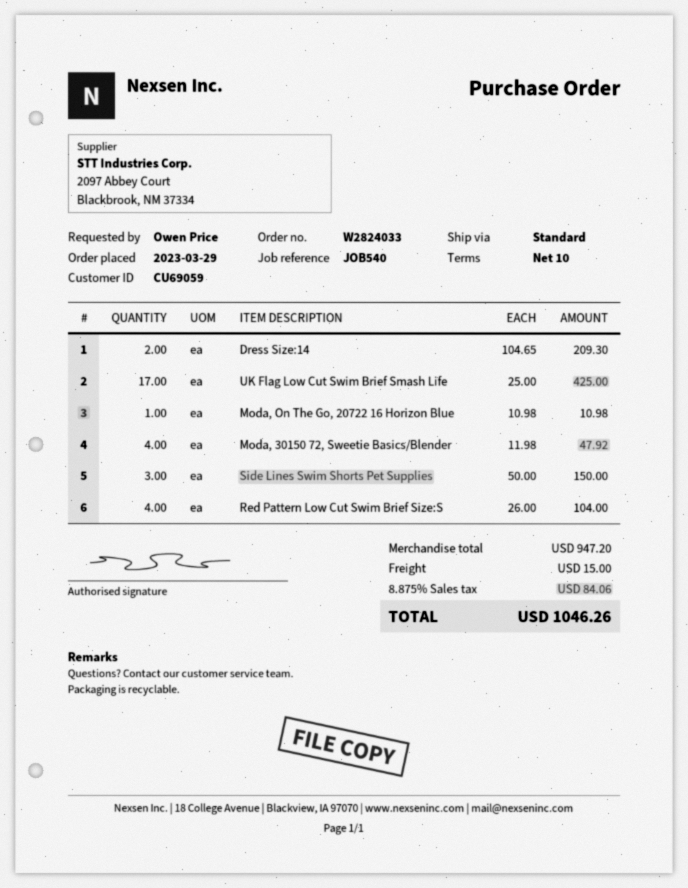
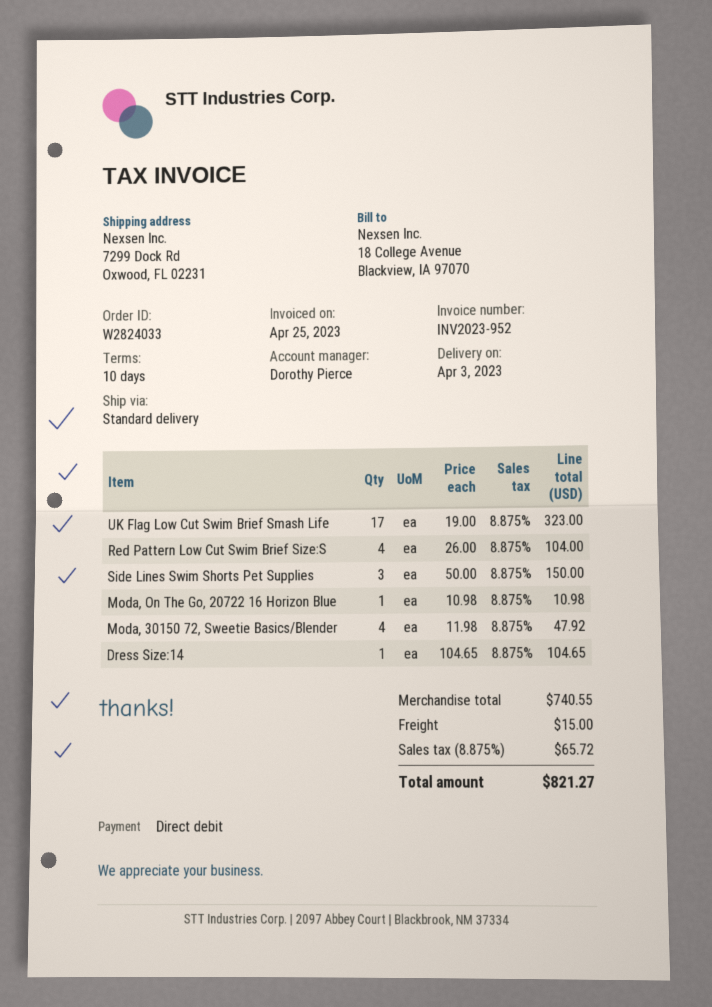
Dress Size:14: 2 x 104.65 = 209.30 -> 1 x 104.65 = 104.65
UK Flag Low Cut Swim Brief Smash Life: 17 x 25.00 = 425.00 -> 17 x 19.00 = 323.00
subtotal: 947.20 -> 740.55
tax: 8.875% = 84.06 -> 8.875% = 65.72
total: 1046.26 -> 821.27

